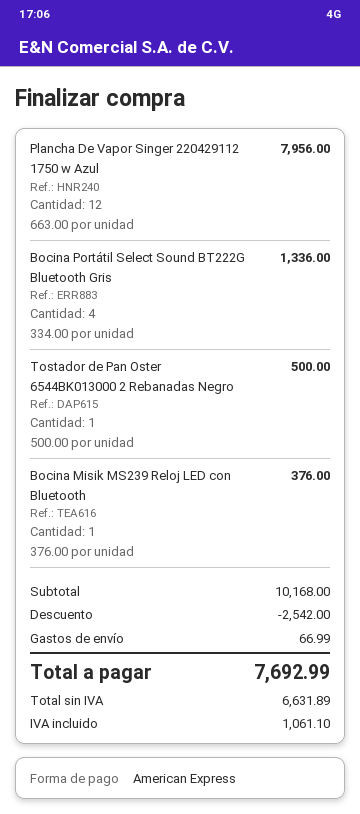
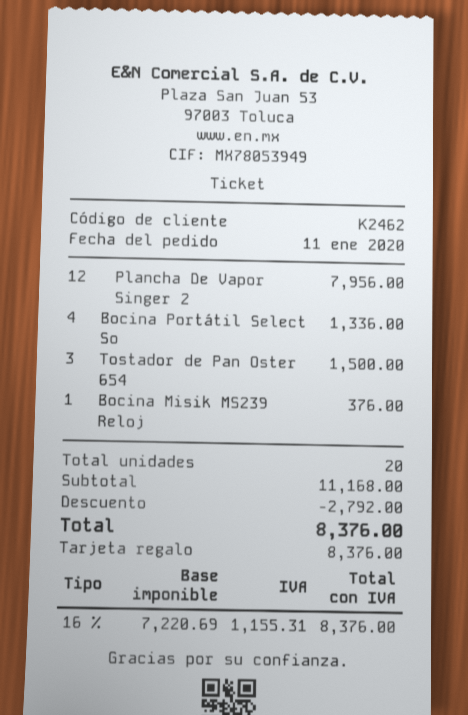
payment method: American Express -> gift card
Tostador de Pan Oster 6544BK013000 2 Rebanadas Negro: 1 for 500.00 -> 3 for 1500.00
subtotal: 10168.00 -> 11168.00
discount: 2542.00 -> 2792.00
shipping: 66.99 -> none
net: 6631.89 -> 7220.69
tax: 1061.10 -> 1155.31
total: 7692.99 -> 8376.00

